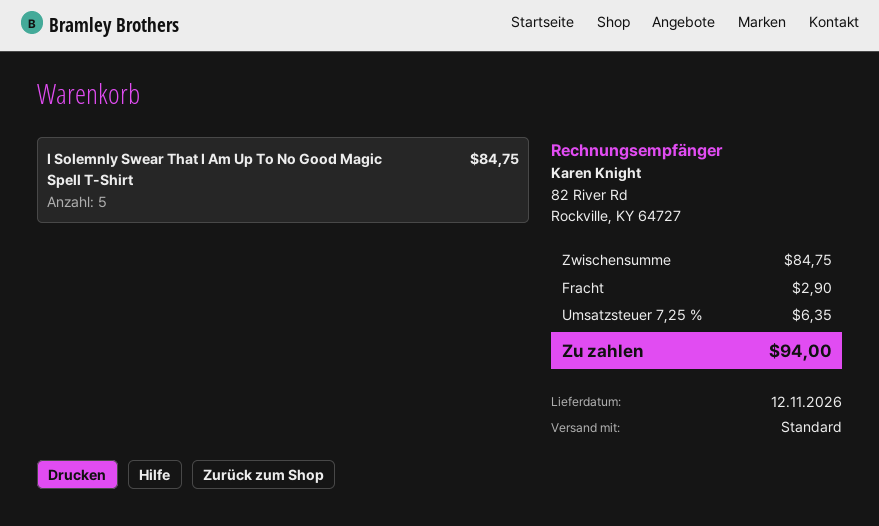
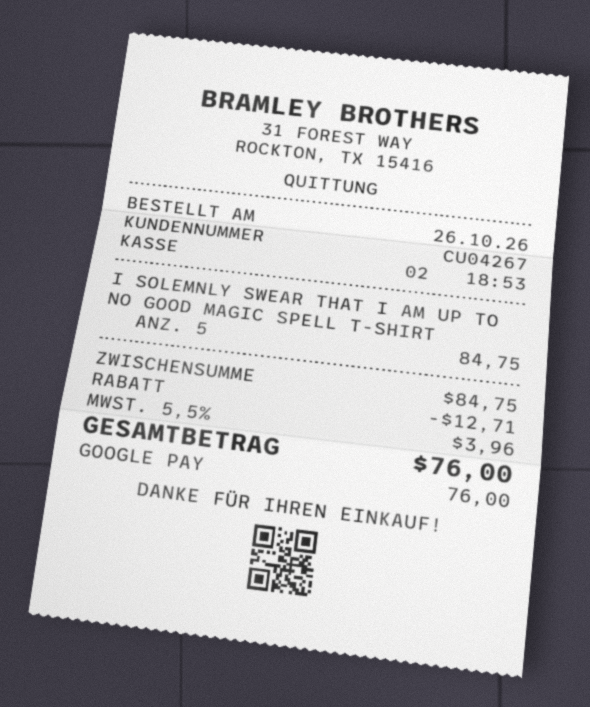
discount: none -> 12.71
shipping: 2.90 -> none
tax: 7.25% = 6.35 -> 5.5% = 3.96
total: 94.00 -> 76.00

